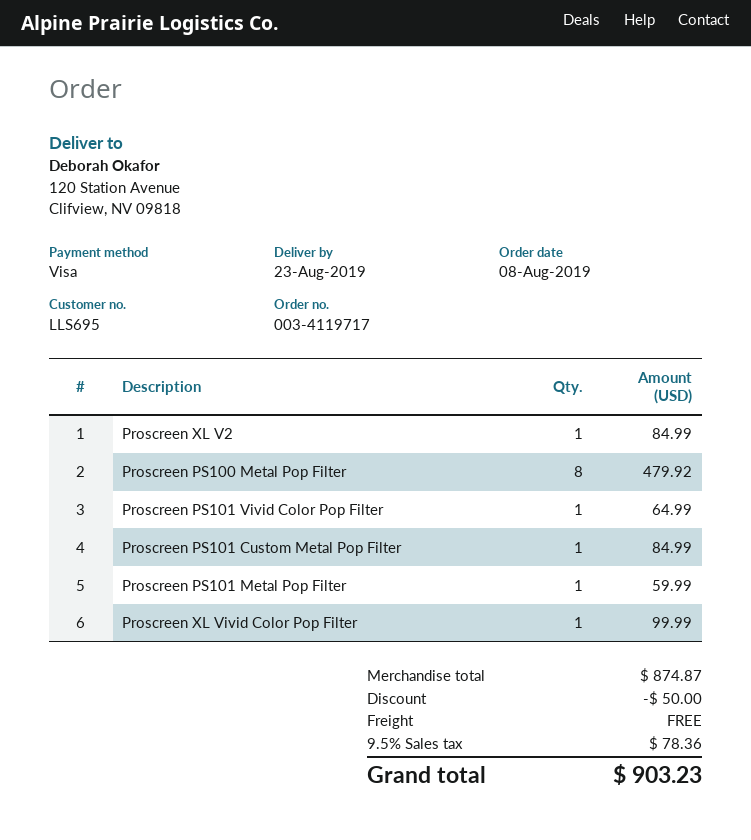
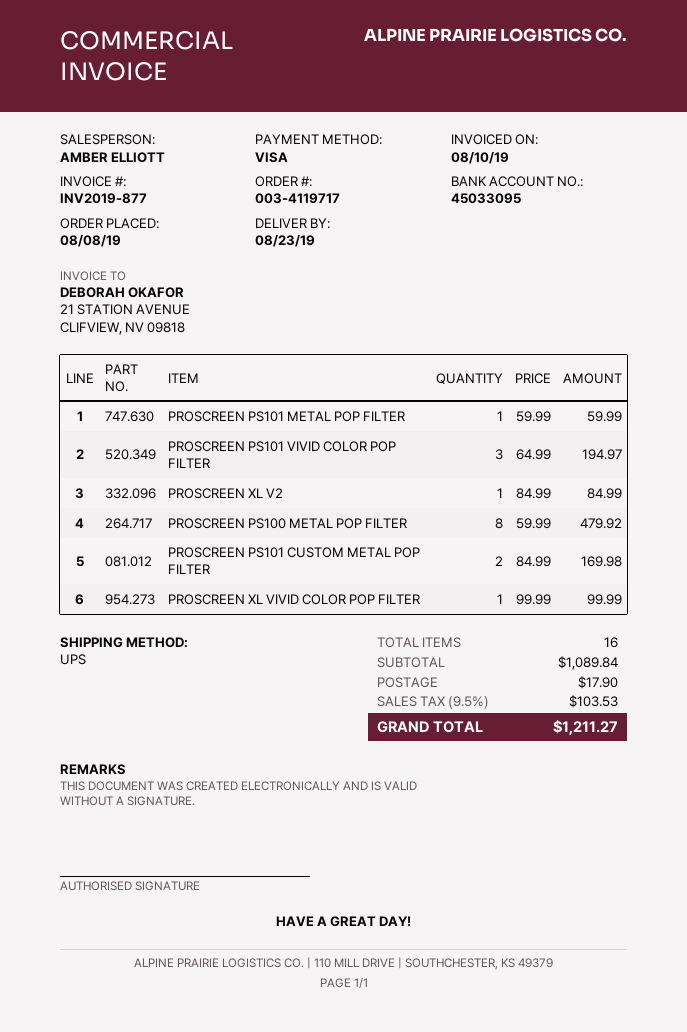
Proscreen PS101 Vivid Color Pop Filter: 1 for 64.99 -> 3 for 194.97
Proscreen PS101 Custom Metal Pop Filter: 1 for 84.99 -> 2 for 169.98
subtotal: 874.87 -> 1089.84
discount: 50.00 -> none
shipping: 0.00 -> 17.90
tax: 9.5% = 78.36 -> 9.5% = 103.53
total: 903.23 -> 1211.27

